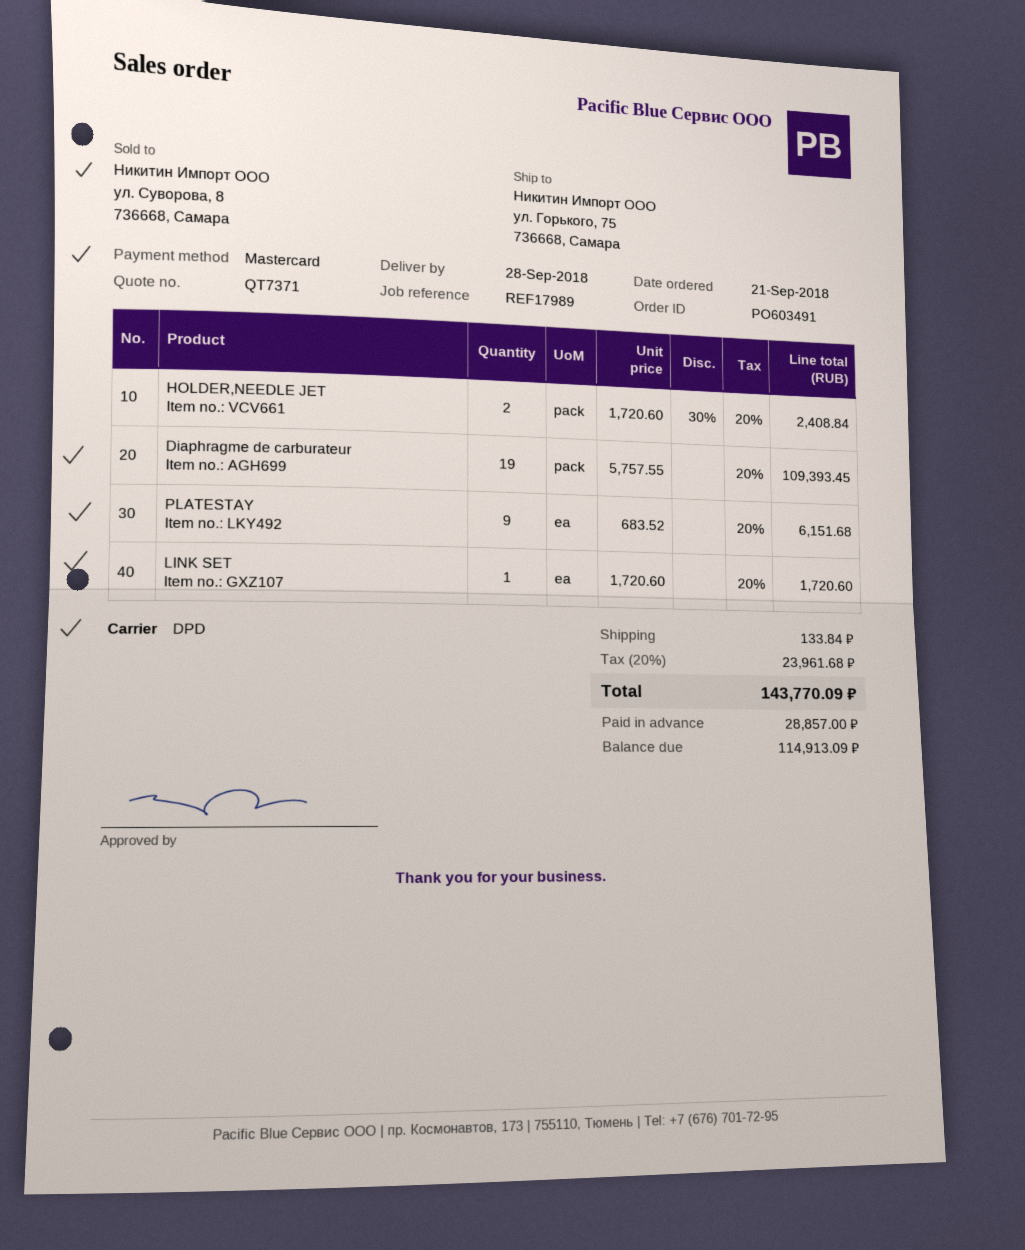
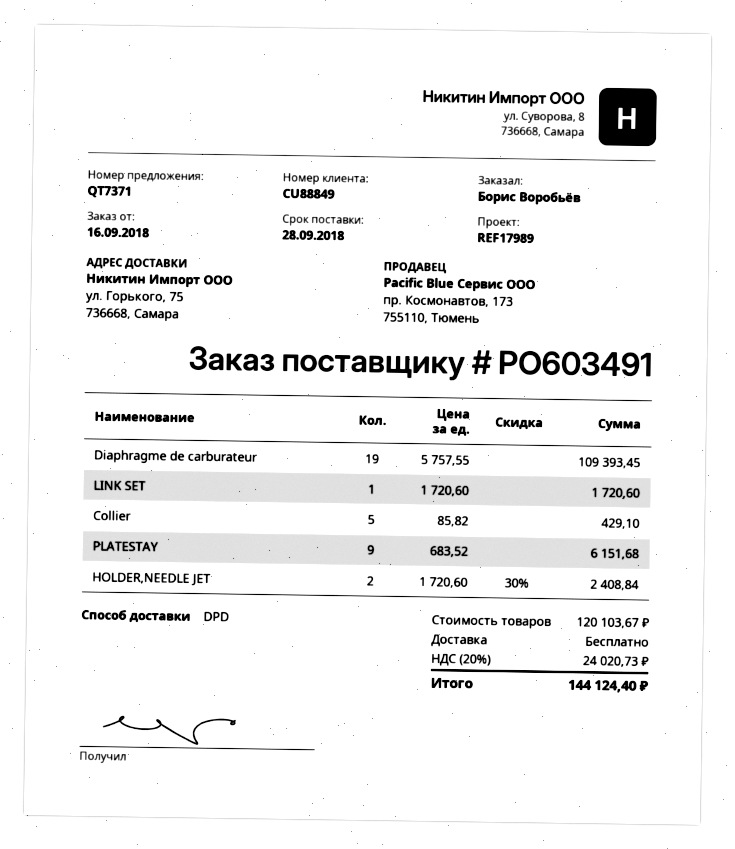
order date: 2018-09-21 -> 2018-09-16
Collier: none -> 5 x 85.82 = 429.10
shipping: 133.84 -> 0.00
tax: 20% = 23961.68 -> 20% = 24020.73
total: 143770.09 -> 144124.40

